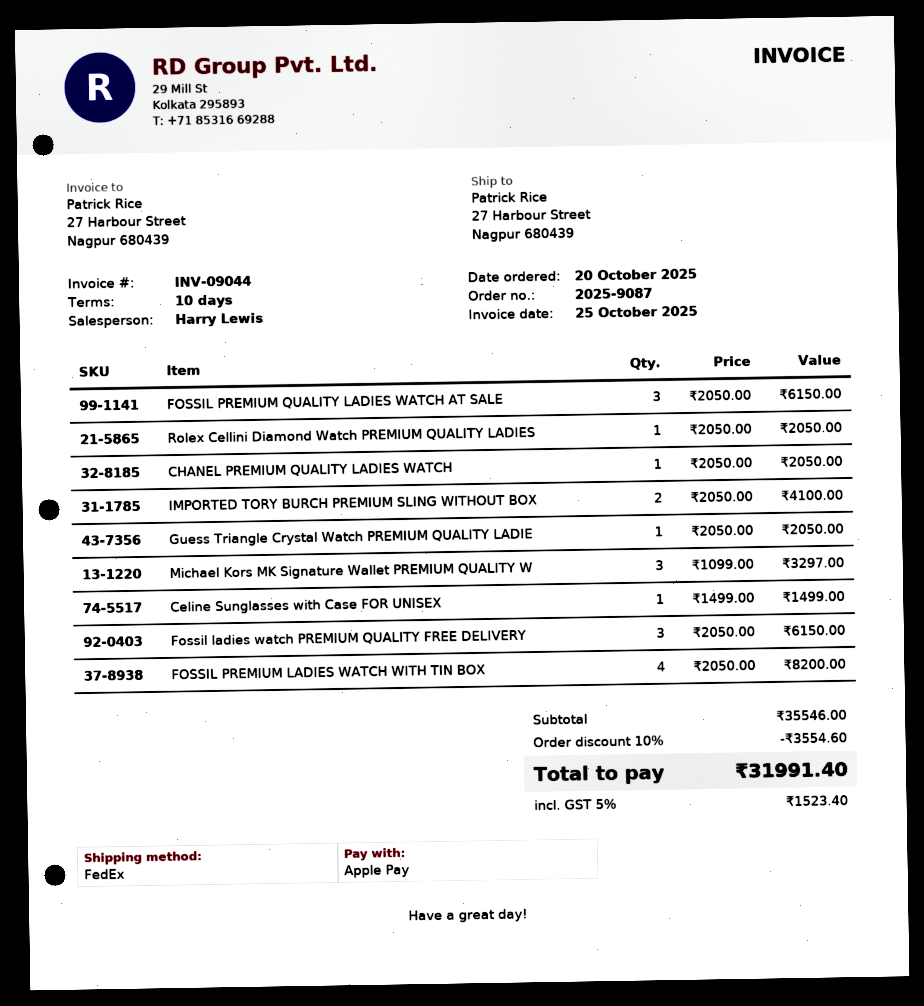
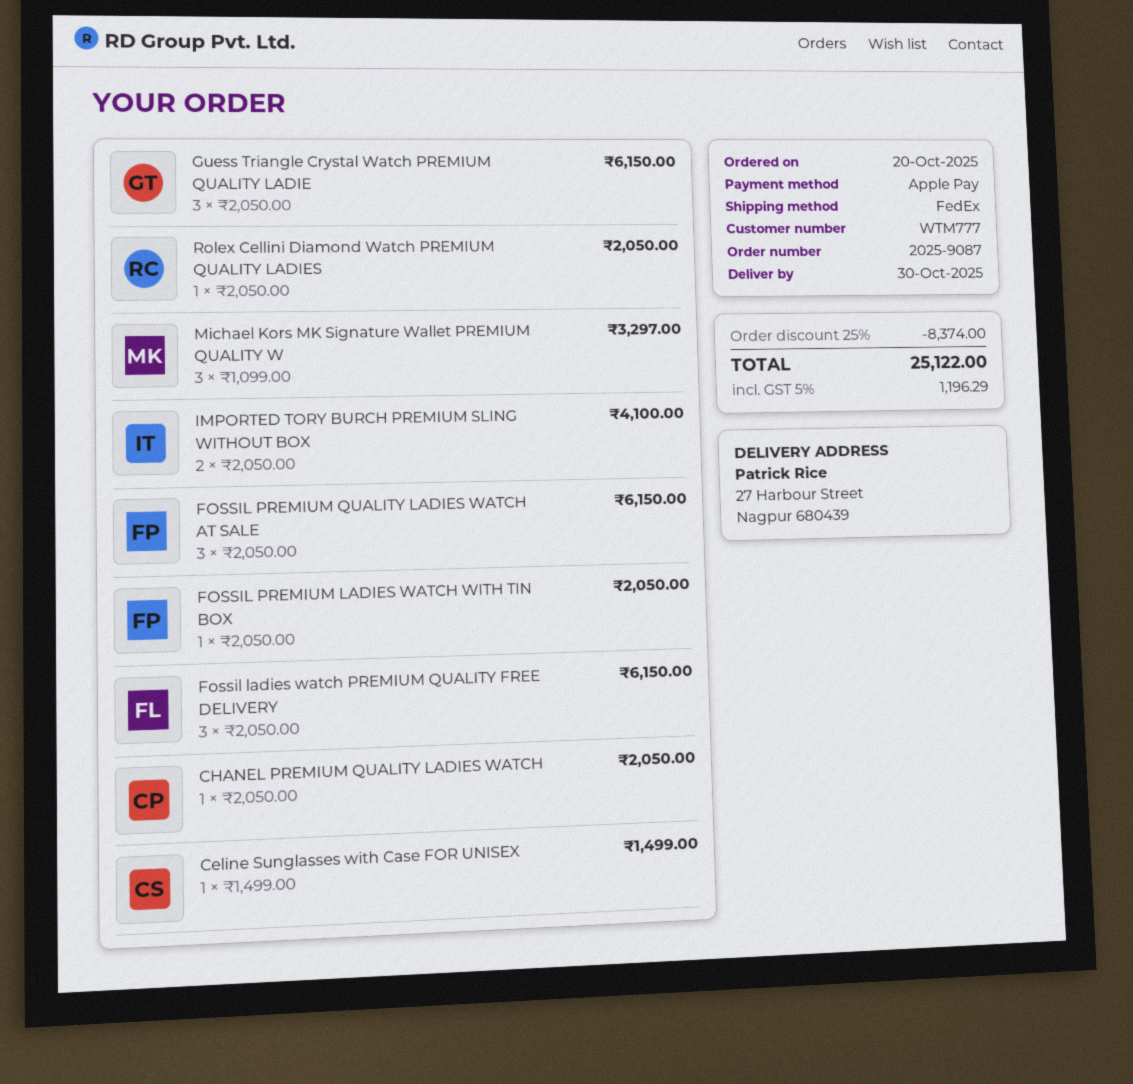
Guess Triangle Crystal Watch PREMIUM QUALITY LADIE: 1 x 2050.00 = 2050.00 -> 3 x 2050.00 = 6150.00
FOSSIL PREMIUM LADIES WATCH WITH TIN BOX: 4 x 2050.00 = 8200.00 -> 1 x 2050.00 = 2050.00
discount: 10% = 3554.60 -> 25% = 8374.00
tax: 5% = 1523.40 -> 5% = 1196.29
total: 31991.40 -> 25122.00

